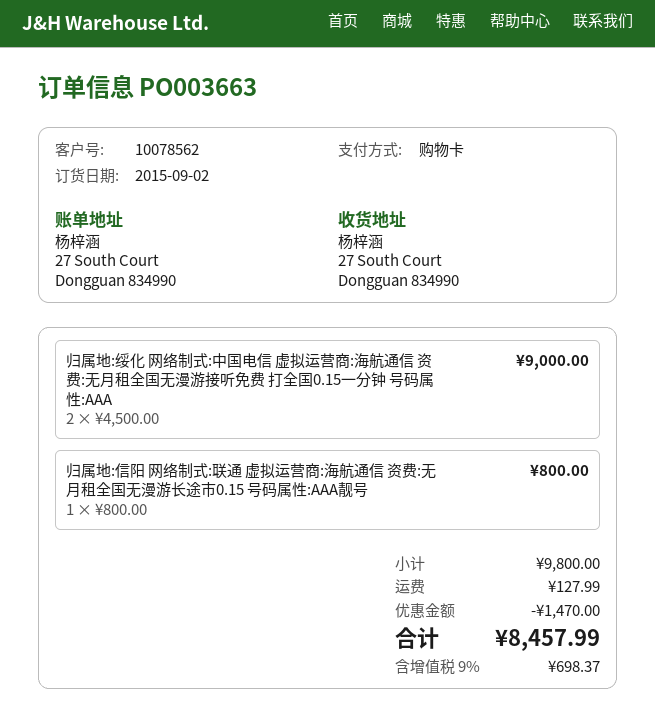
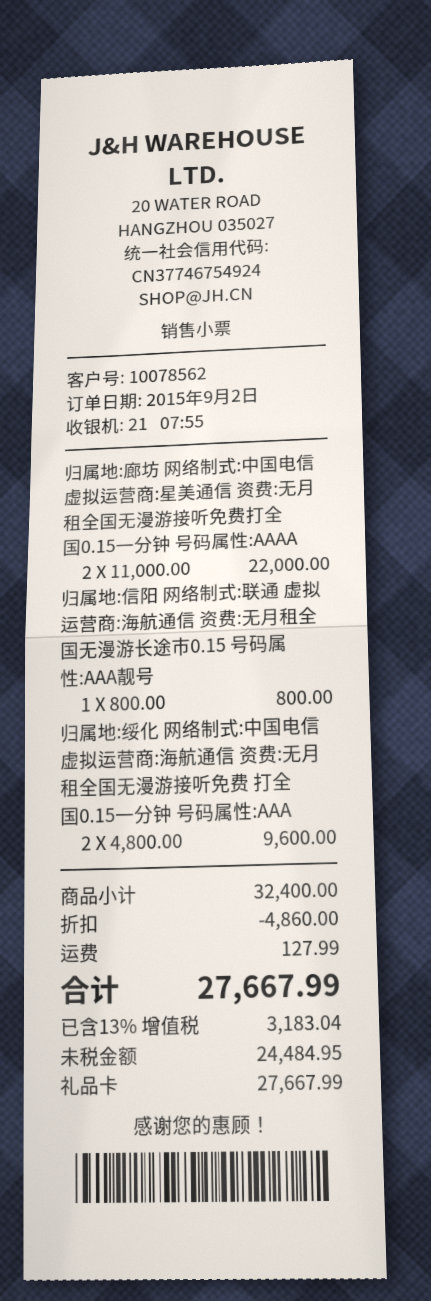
归属地:绥化 网络制式:中国电信 虚拟运营商:海航通信 资费:无月租全国无漫游接听免费 打全国0.15一分钟 号码属性:AAA: 2 x 4500.00 = 9000.00 -> 2 x 4800.00 = 9600.00
归属地:廊坊 网络制式:中国电信 虚拟运营商:星美通信 资费:无月租全国无漫游接听免费打全国0.15一分钟 号码属性:AAAA: none -> 2 x 11000.00 = 22000.00
subtotal: 9800.00 -> 32400.00
discount: 1470.00 -> 4860.00
tax: 9% = 698.37 -> 13% = 3183.04
total: 8457.99 -> 27667.99

